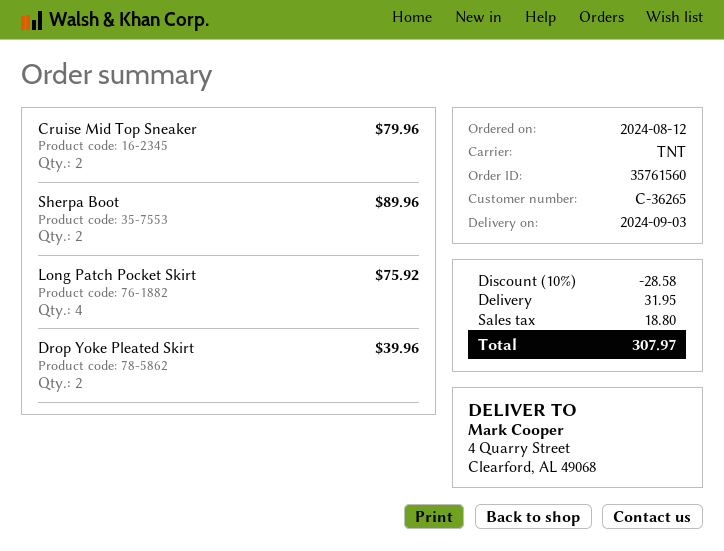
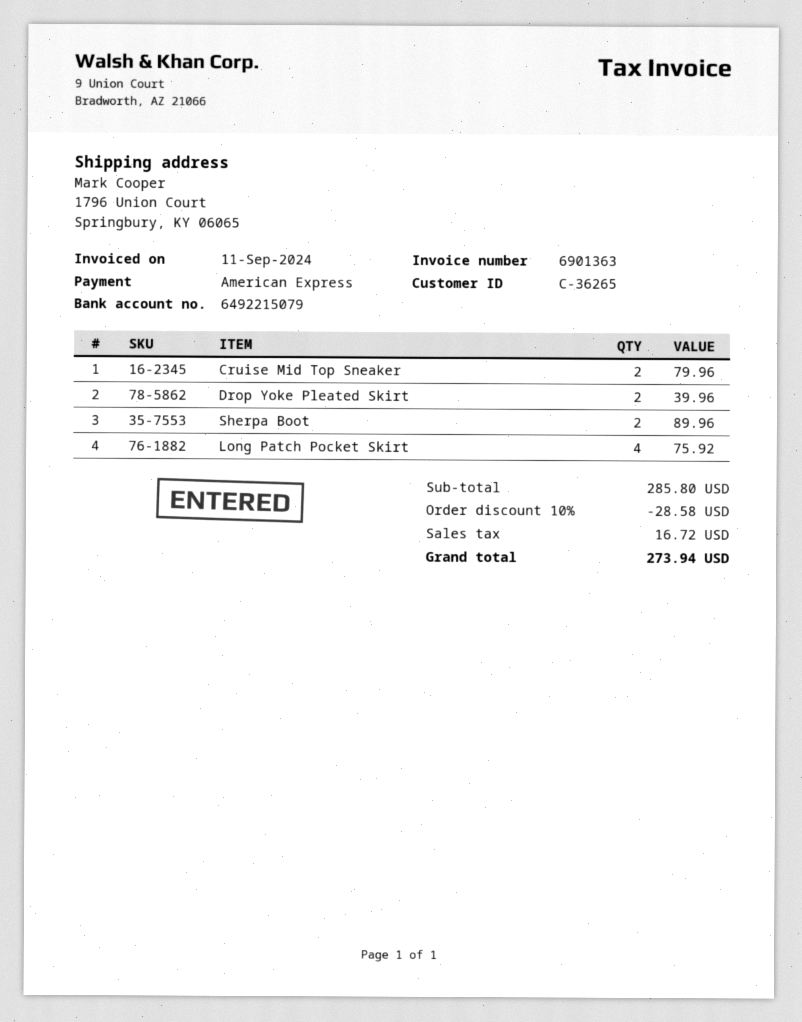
ship to: 4 Quarry Street, Clearford, AL 49068 -> 1796 Union Court, Springbury, KY 06065
shipping: 31.95 -> none
tax: 18.80 -> 16.72
total: 307.97 -> 273.94

